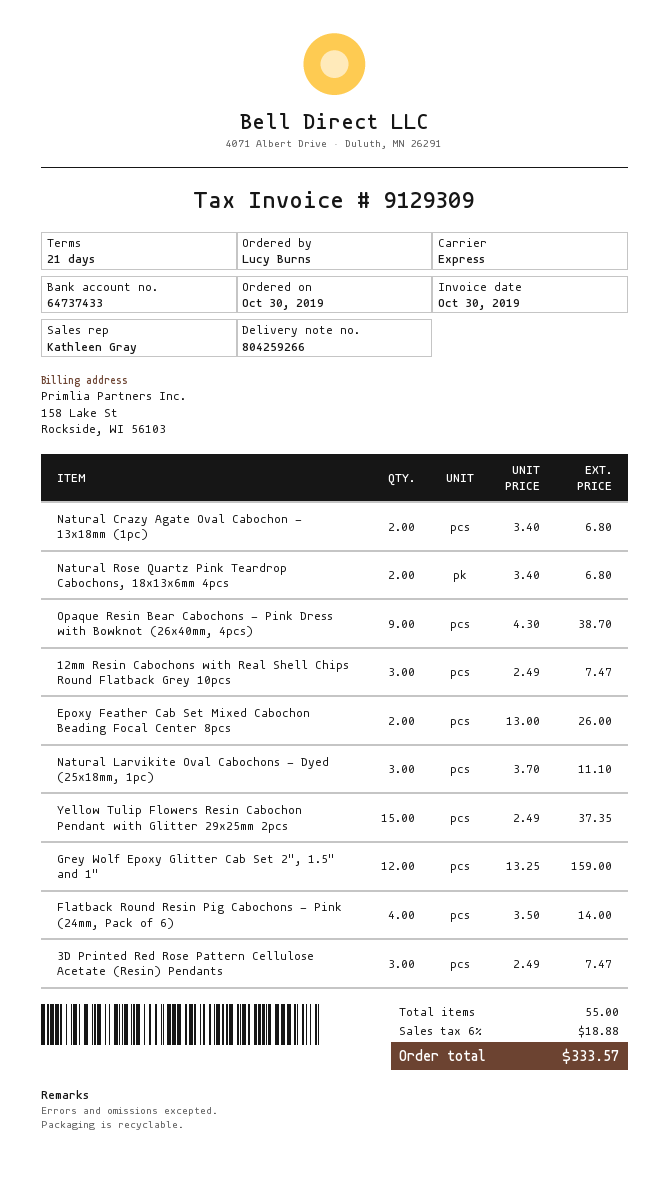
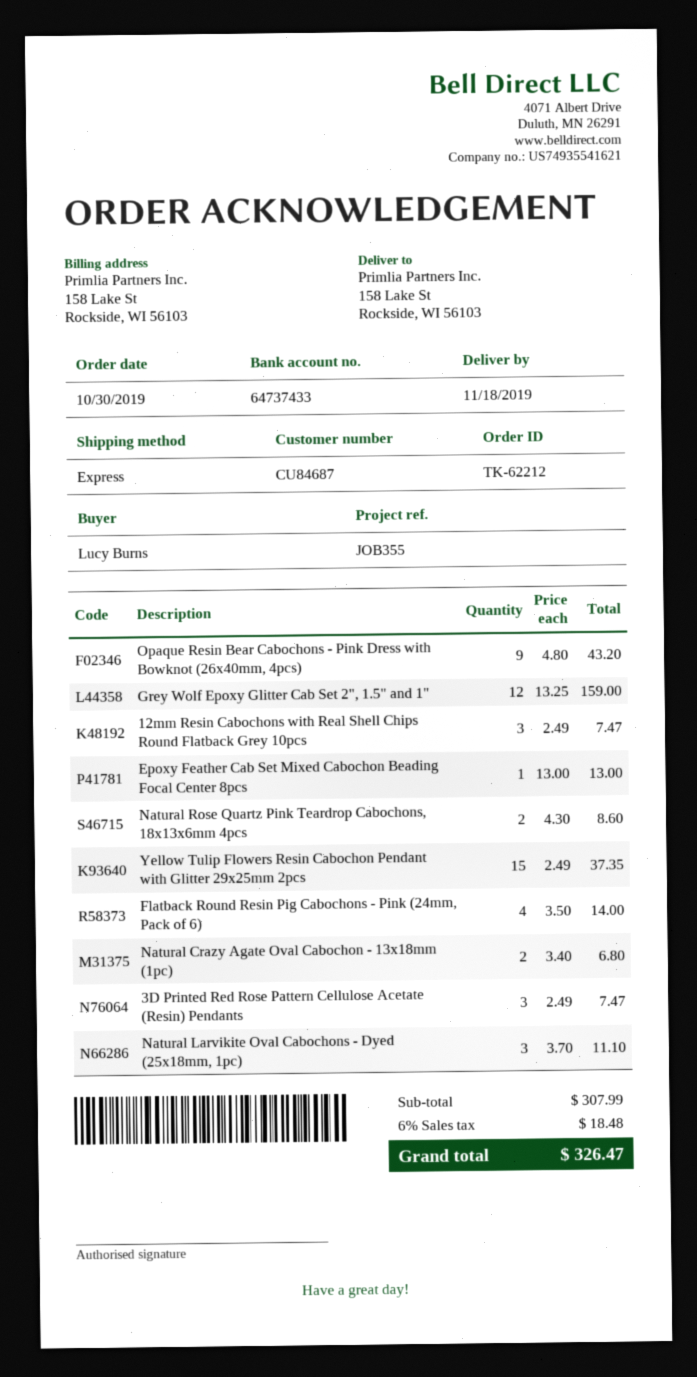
Natural Rose Quartz Pink Teardrop Cabochons, 18x13x6mm 4pcs: 2 x 3.40 = 6.80 -> 2 x 4.30 = 8.60
Opaque Resin Bear Cabochons - Pink Dress with Bowknot (26x40mm, 4pcs): 9 x 4.30 = 38.70 -> 9 x 4.80 = 43.20
Epoxy Feather Cab Set Mixed Cabochon Beading Focal Center 8pcs: 2 x 13.00 = 26.00 -> 1 x 13.00 = 13.00
tax: 6% = 18.88 -> 6% = 18.48
total: 333.57 -> 326.47

